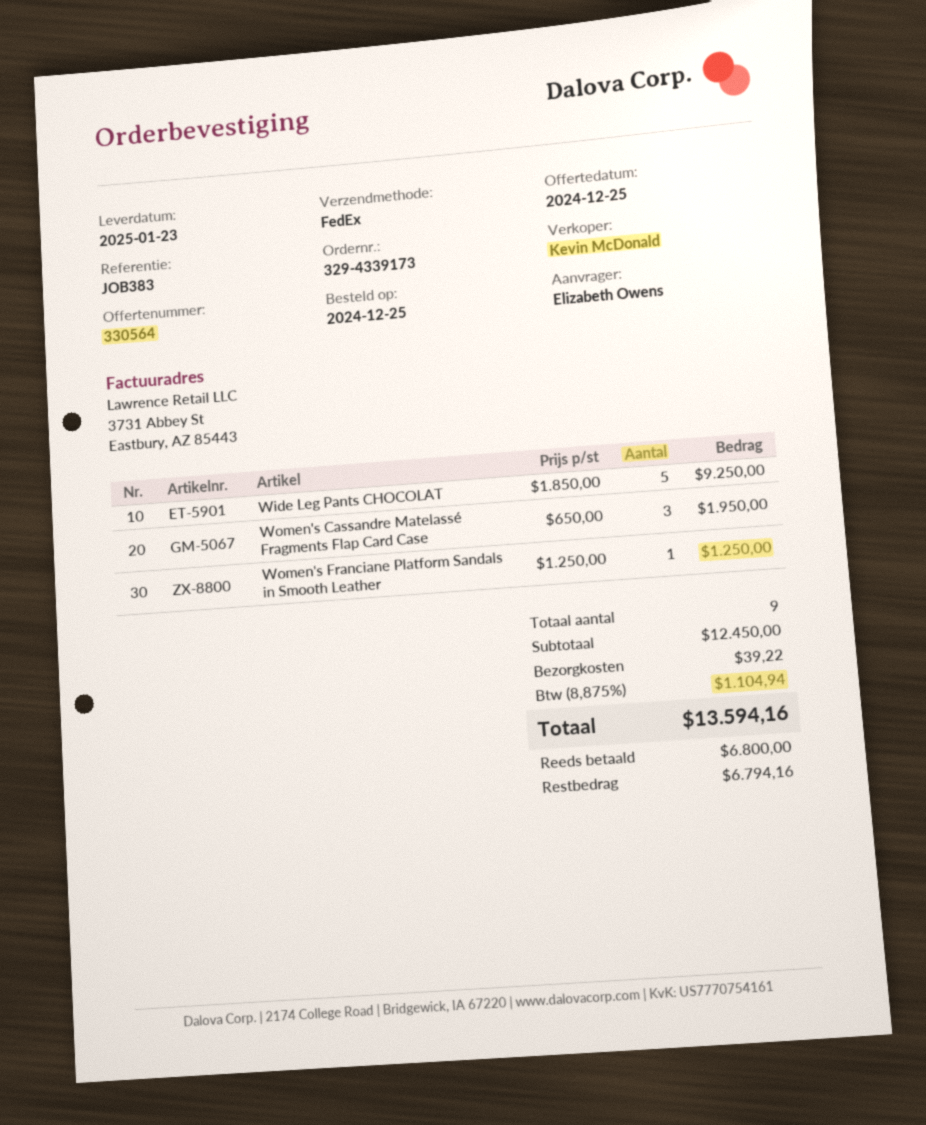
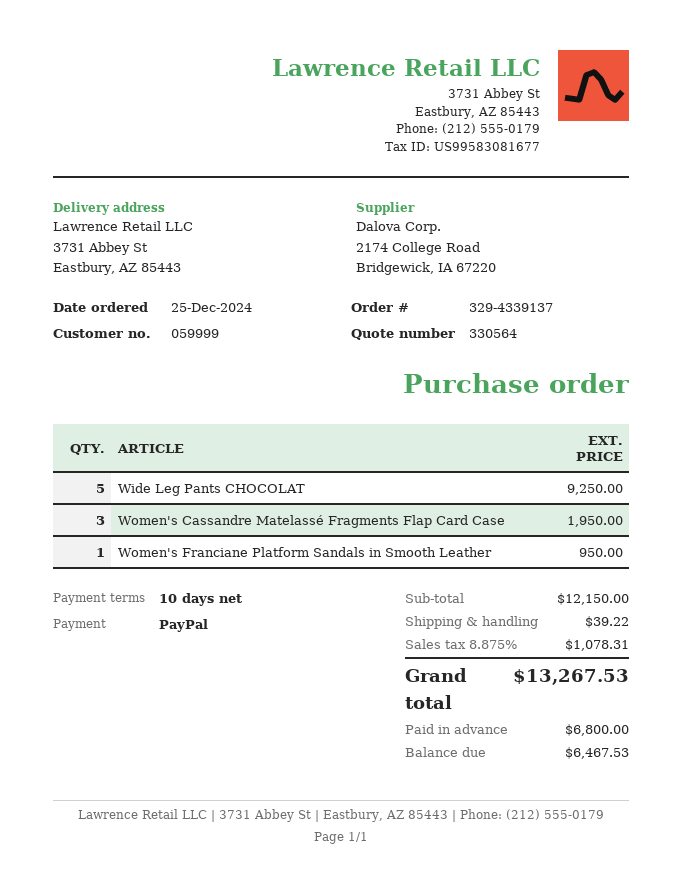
order number: 329-4339173 -> 329-4339137
Women's Franciane Platform Sandals in Smooth Leather: 1 for 1250.00 -> 1 for 950.00
subtotal: 12450.00 -> 12150.00
tax: 8.875% = 1104.94 -> 8.875% = 1078.31
total: 13594.16 -> 13267.53
balance: 6794.16 -> 6467.53

